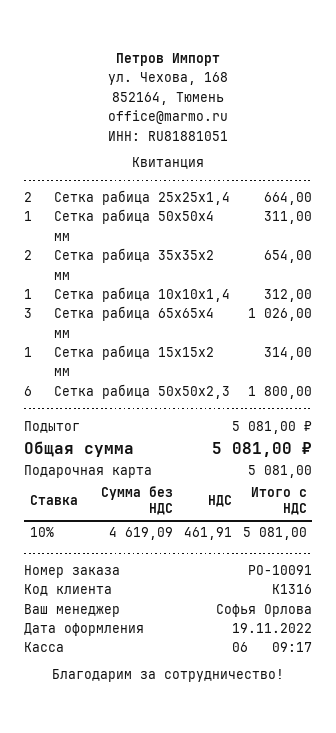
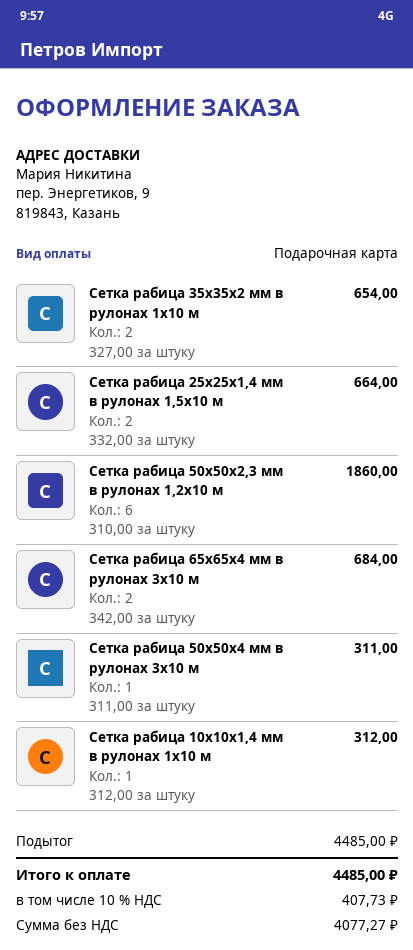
Сетка рабица 65х65х4 мм: 3 for 1026.00 -> 2 for 684.00
Сетка рабица 15х15х2 мм: 1 for 314.00 -> none
Сетка рабица 50х50х2,3: 6 for 1800.00 -> 6 for 1860.00
subtotal: 5081.00 -> 4485.00
net: 4619.09 -> 4077.27
tax: 10% = 461.91 -> 10% = 407.73
total: 5081.00 -> 4485.00

